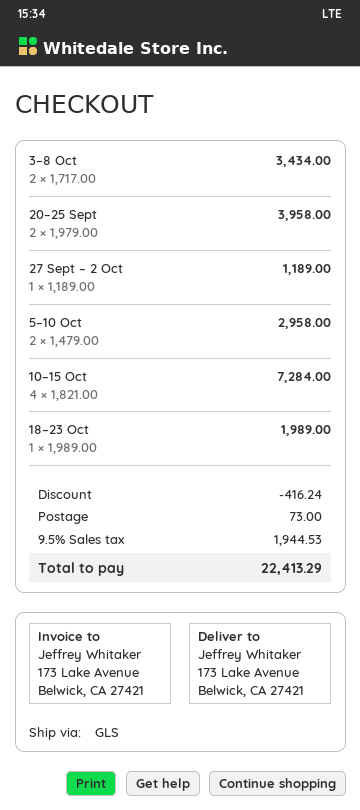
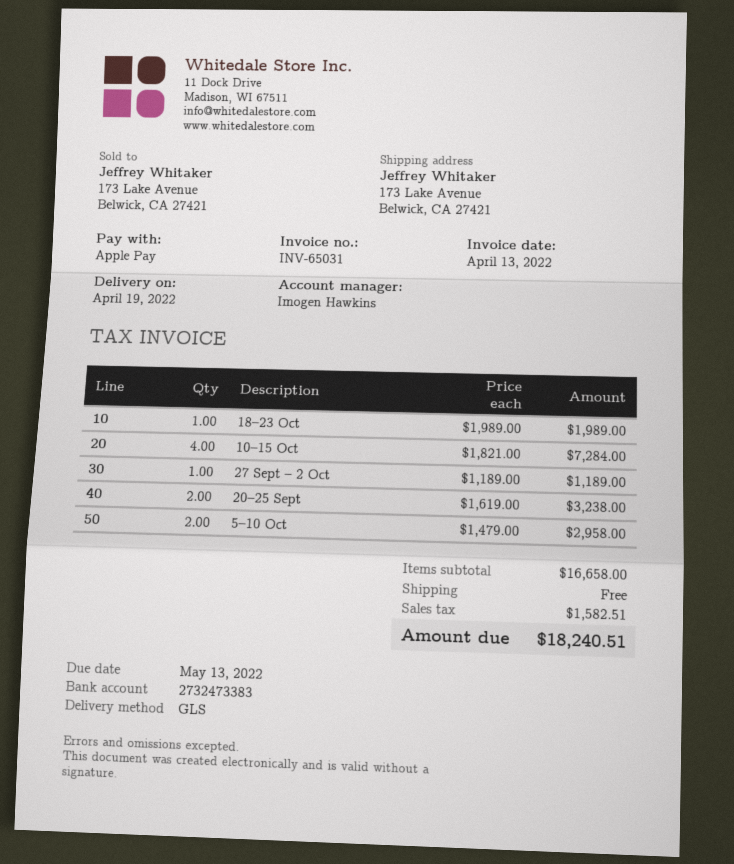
3–8 Oct: 2 x 1717.00 = 3434.00 -> none
20–25 Sept: 2 x 1979.00 = 3958.00 -> 2 x 1619.00 = 3238.00
discount: 416.24 -> none
shipping: 73.00 -> 0.00
tax: 1944.53 -> 1582.51
total: 22413.29 -> 18240.51

